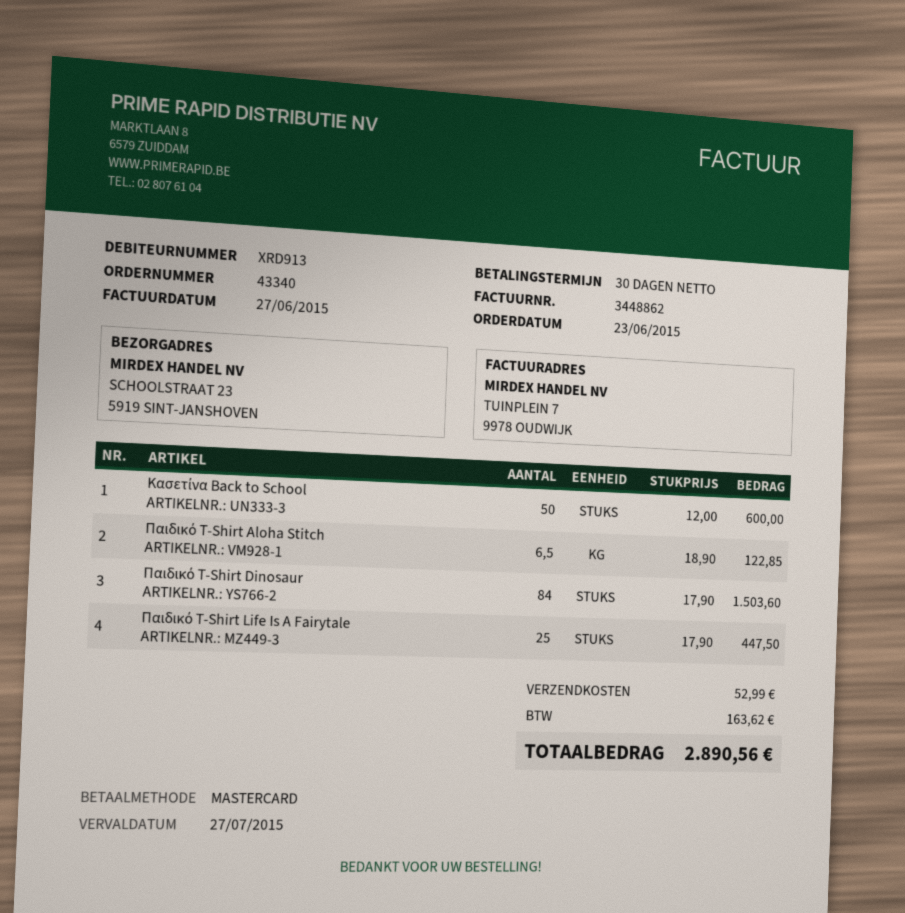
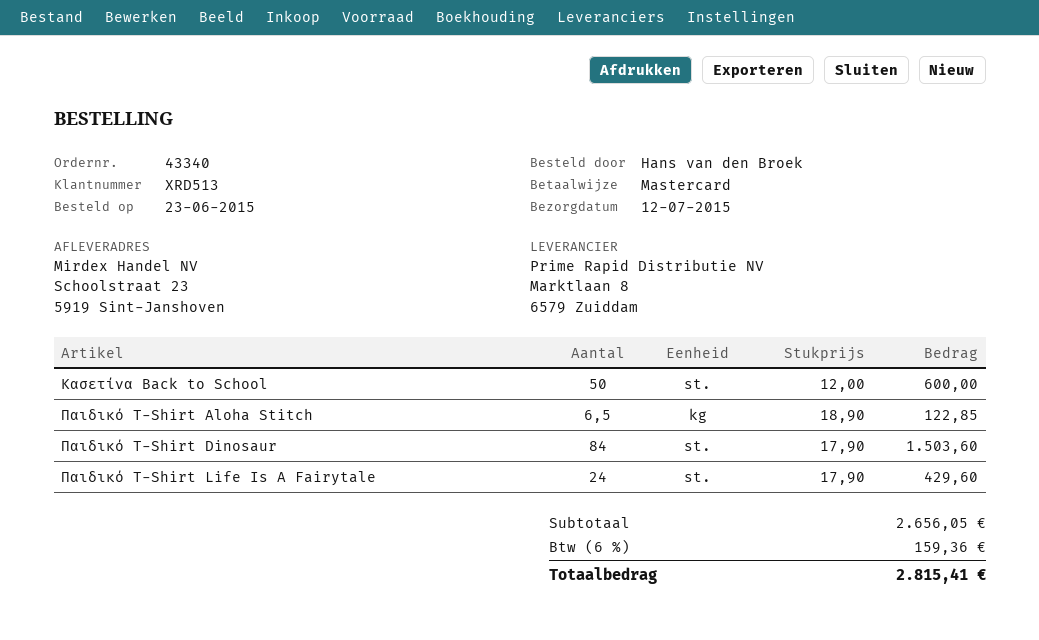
customer number: XRD913 -> XRD513
Παιδικό T-Shirt Life Is A Fairytale: 25 x 17.90 = 447.50 -> 24 x 17.90 = 429.60
shipping: 52.99 -> none
tax: 163.62 -> 159.36
total: 2890.56 -> 2815.41

